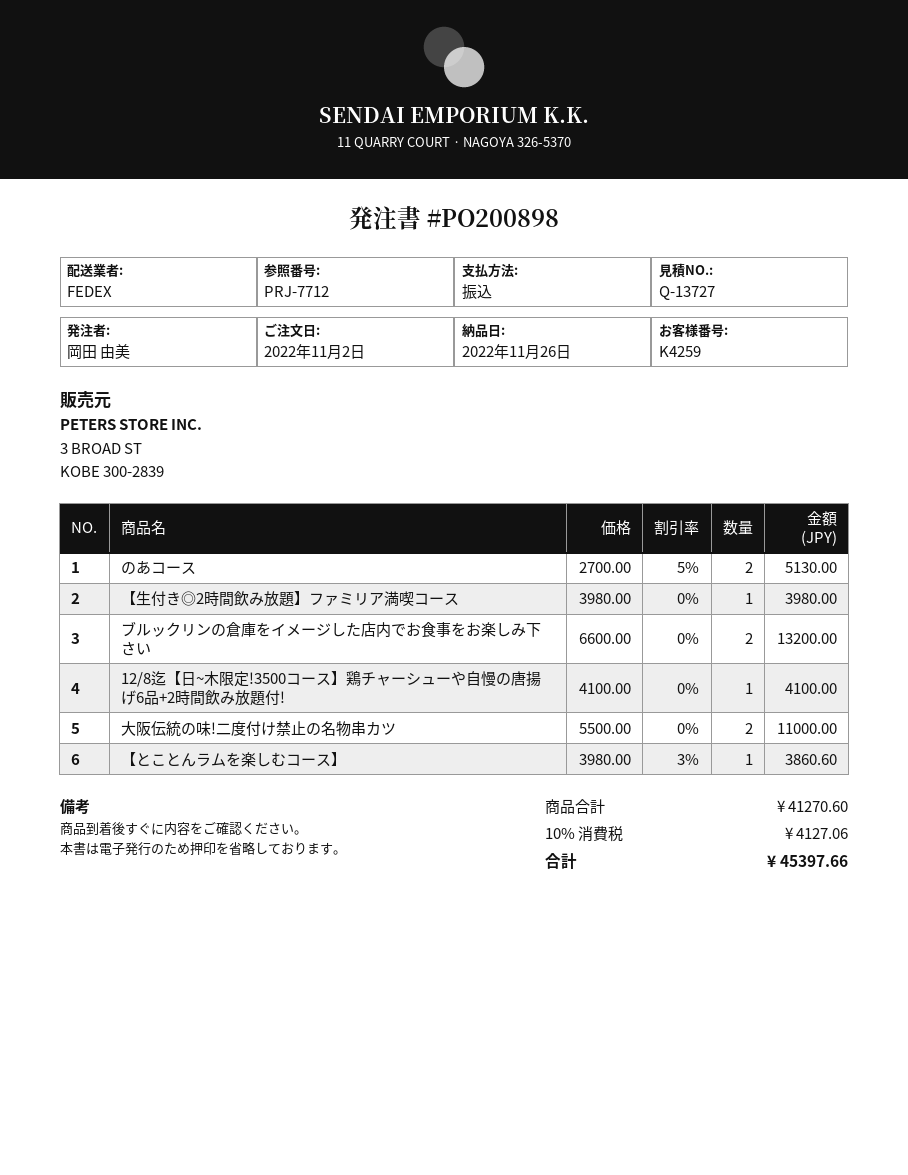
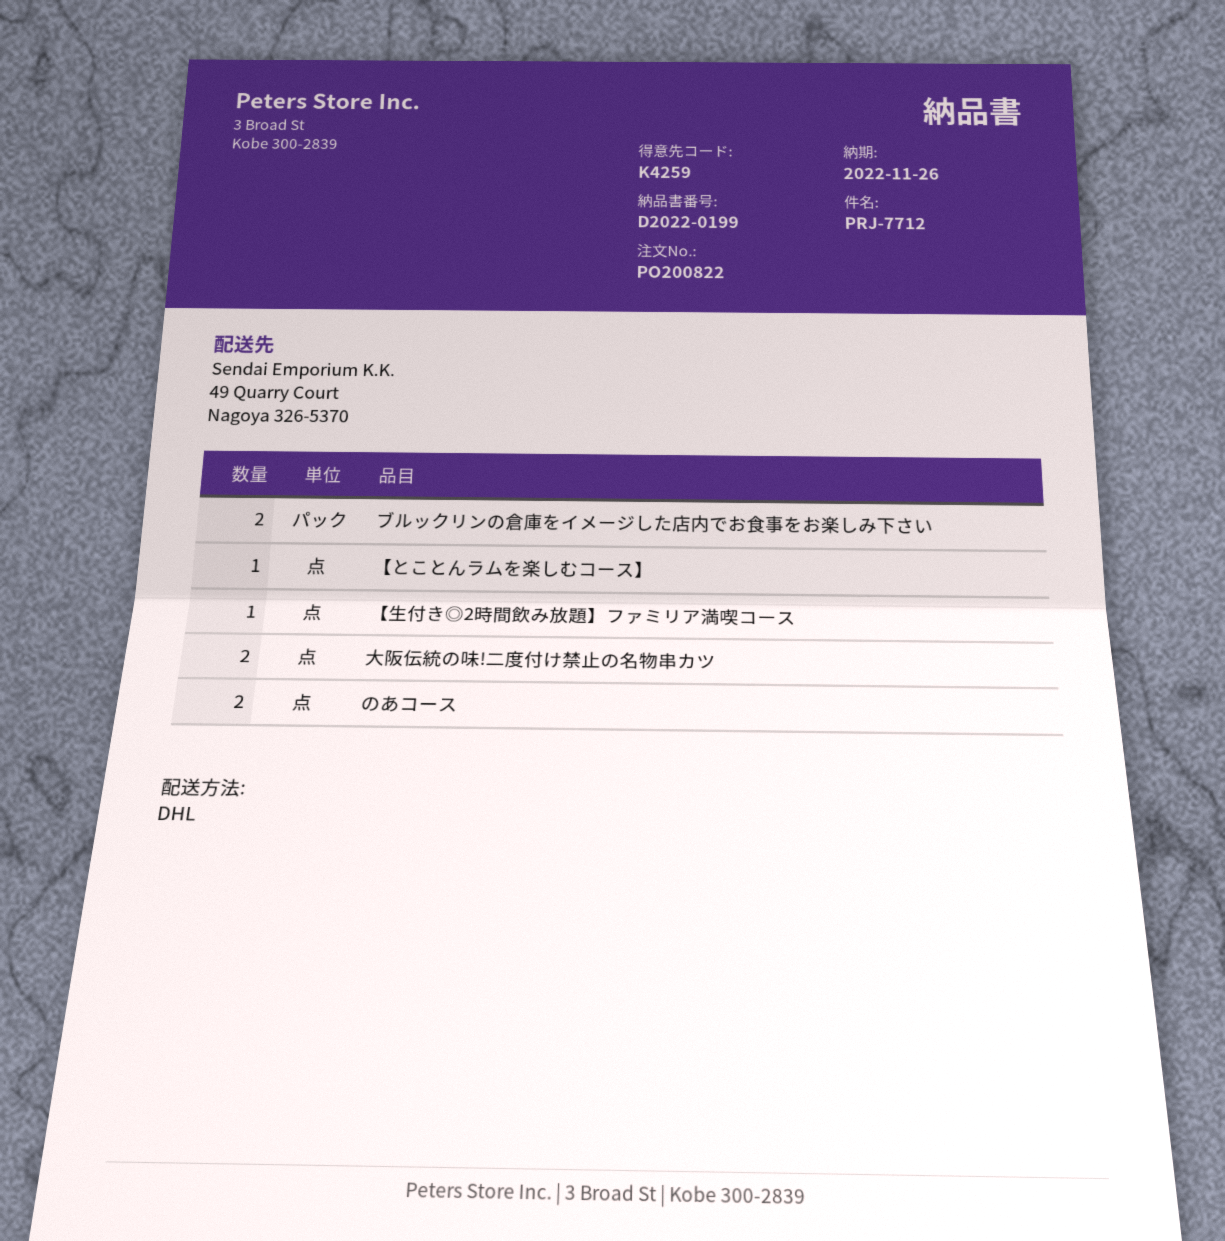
order number: PO200898 -> PO200822
shipping method: FedEx -> DHL
12/8迄【日~木限定!3500コース】鶏チャーシューや自慢の唐揚げ6品+2時間飲み放題付!: 1 -> none

